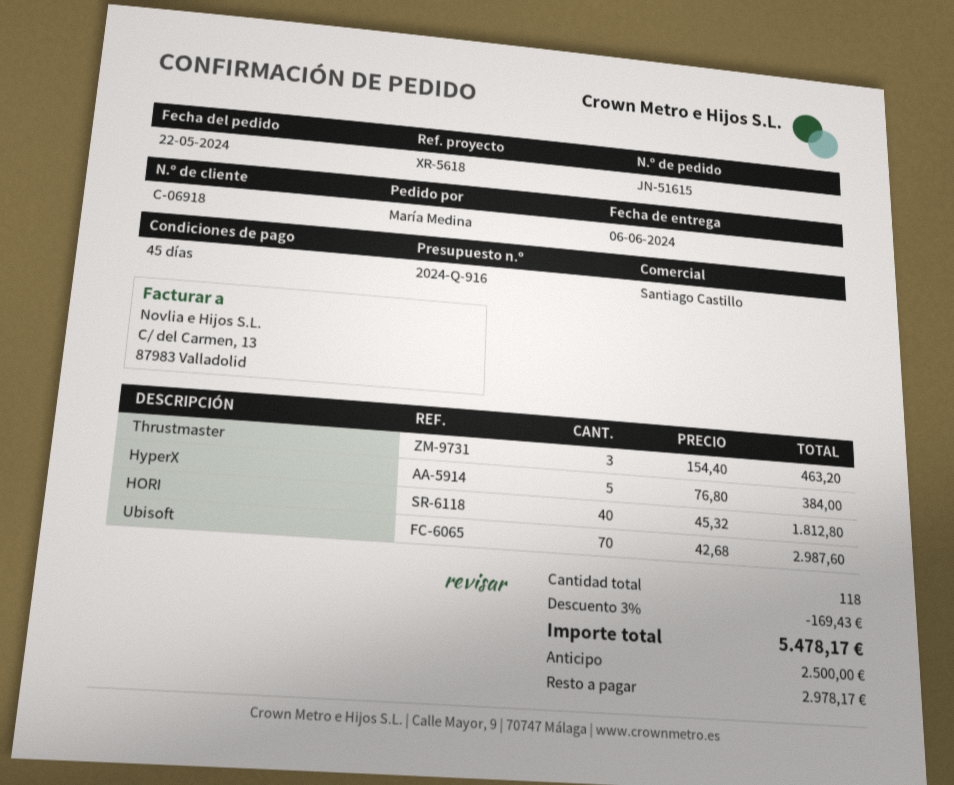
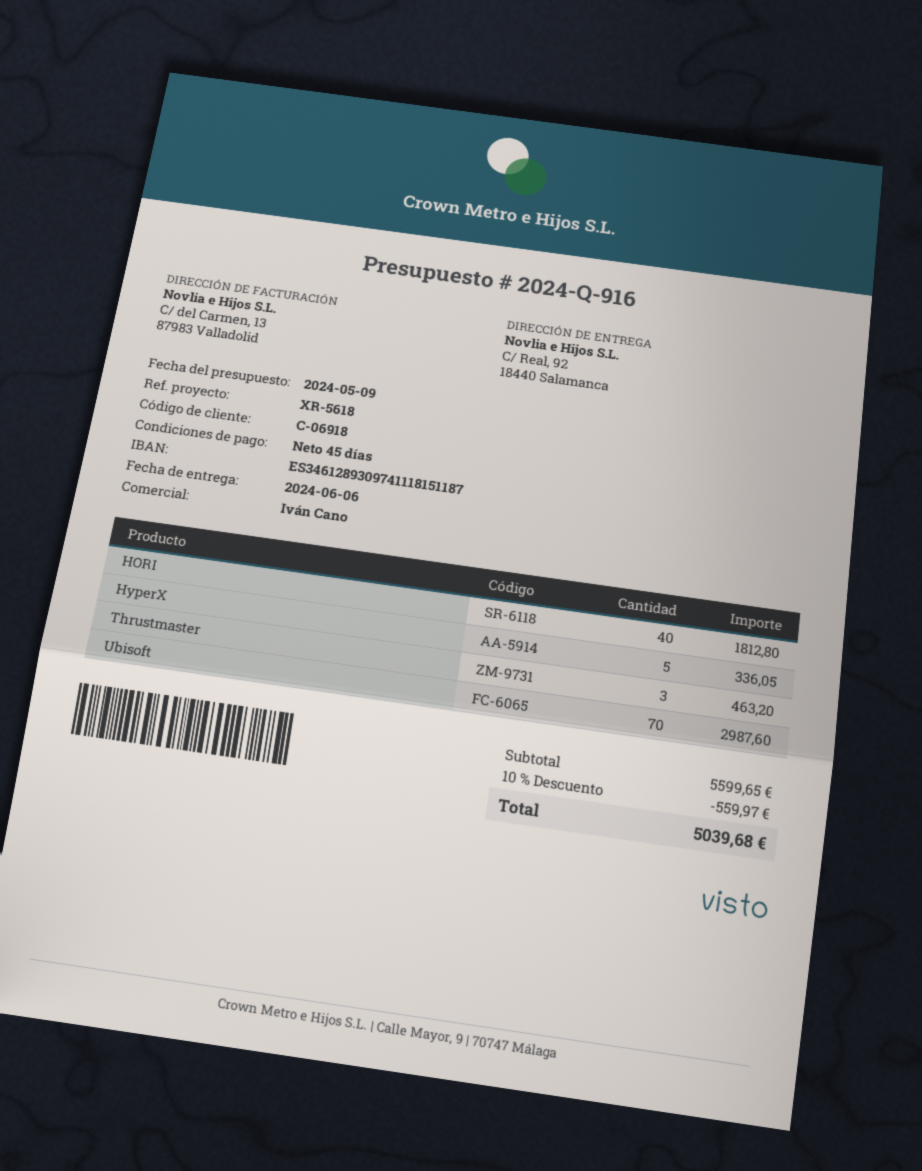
sales rep: Santiago Castillo -> Iván Cano
HyperX: 5 for 384.00 -> 5 for 336.05
discount: 3% = 169.43 -> 10% = 559.97
total: 5478.17 -> 5039.68

